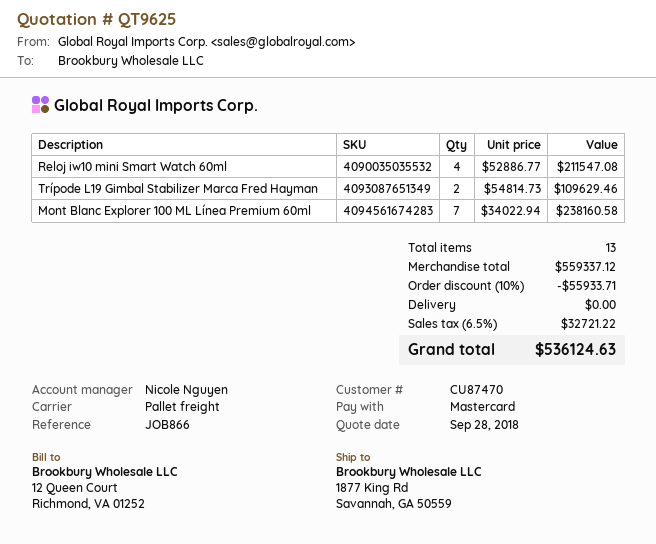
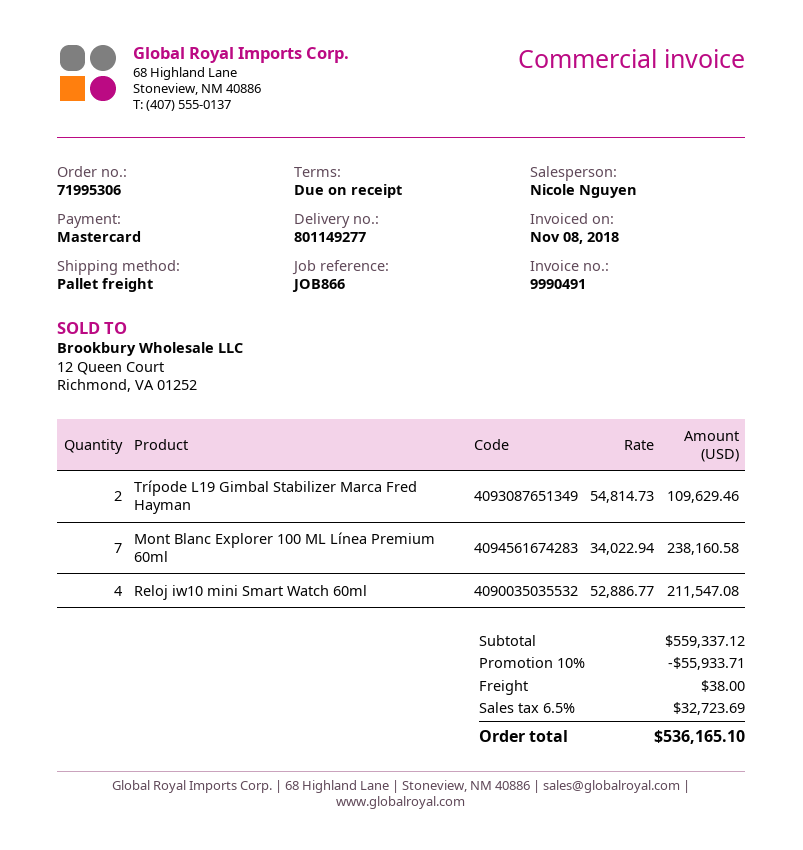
shipping: 0.00 -> 38.00
tax: 6.5% = 32721.22 -> 6.5% = 32723.69
total: 536124.63 -> 536165.10

